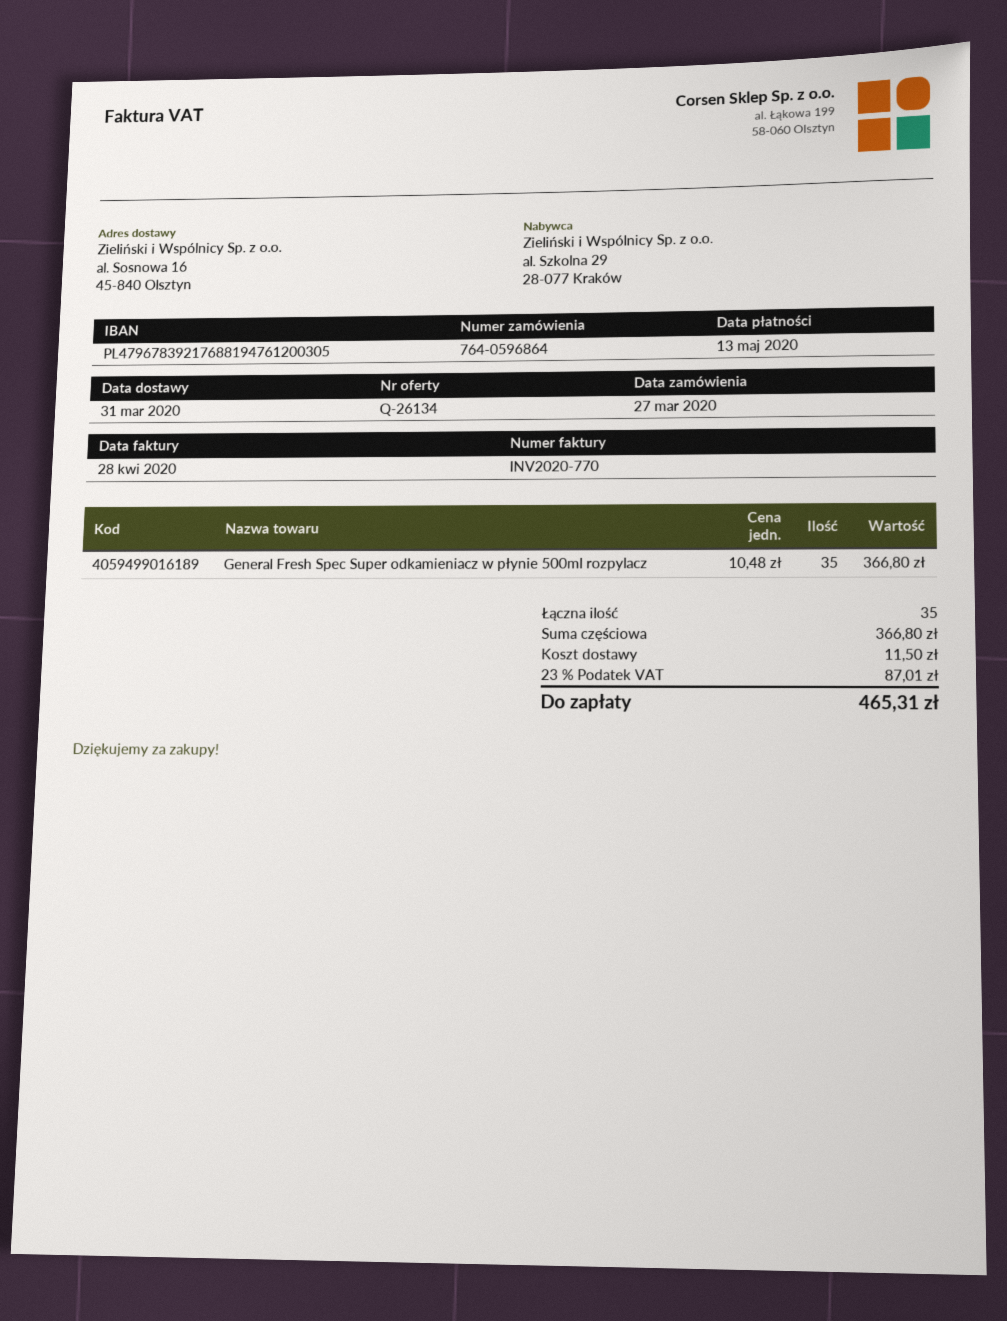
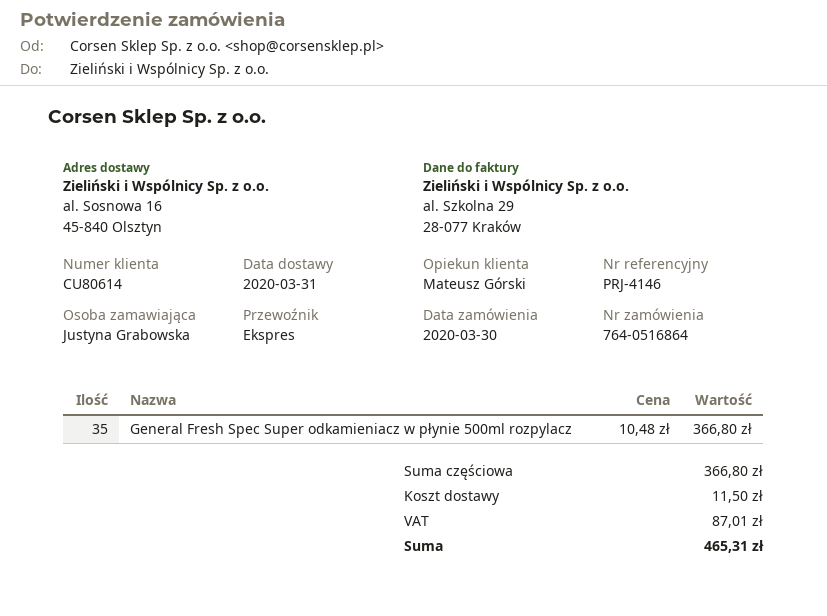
order number: 764-0596864 -> 764-0516864
order date: 2020-03-27 -> 2020-03-30

